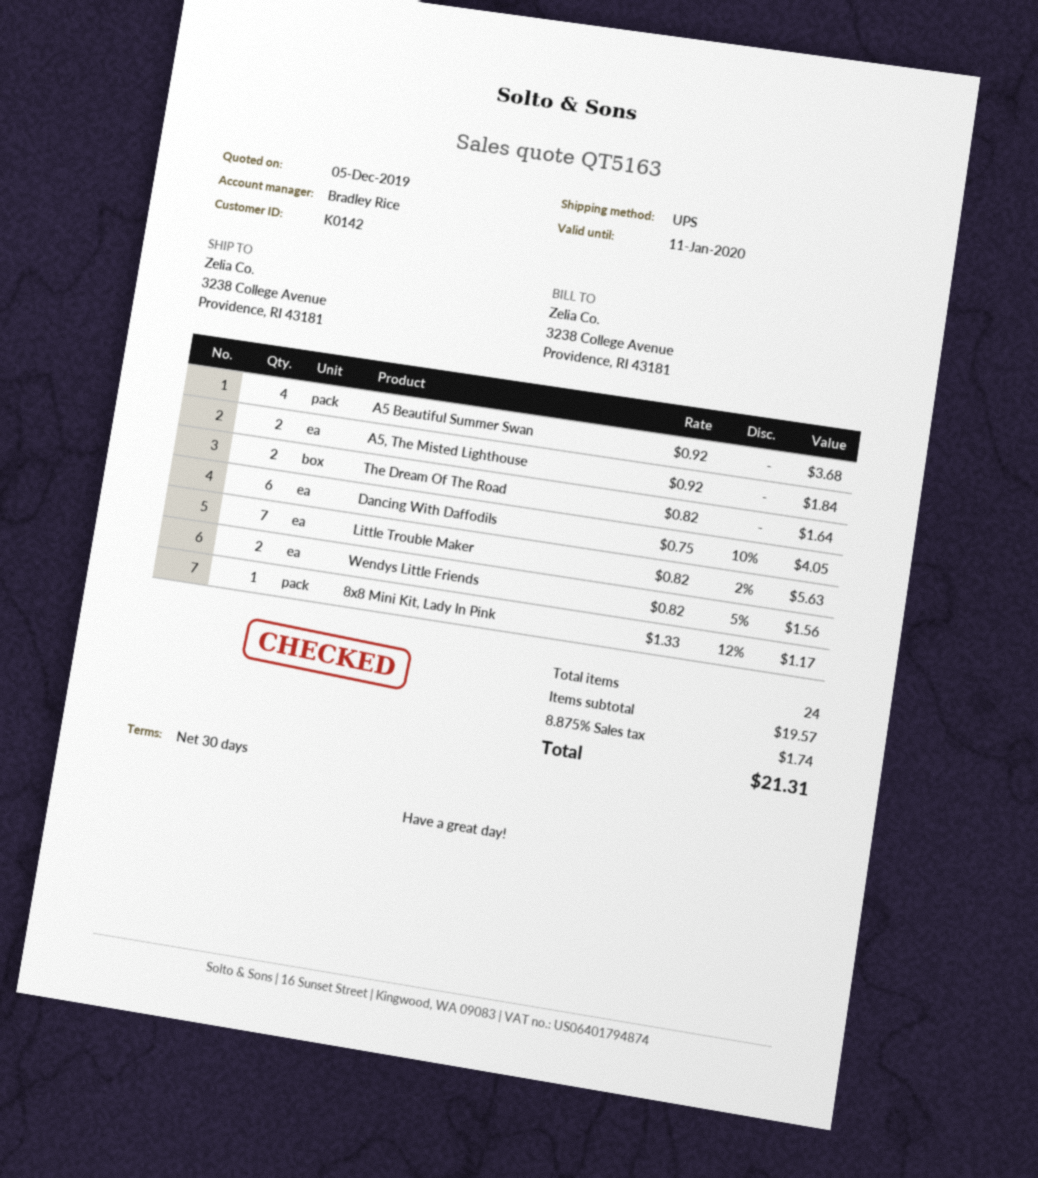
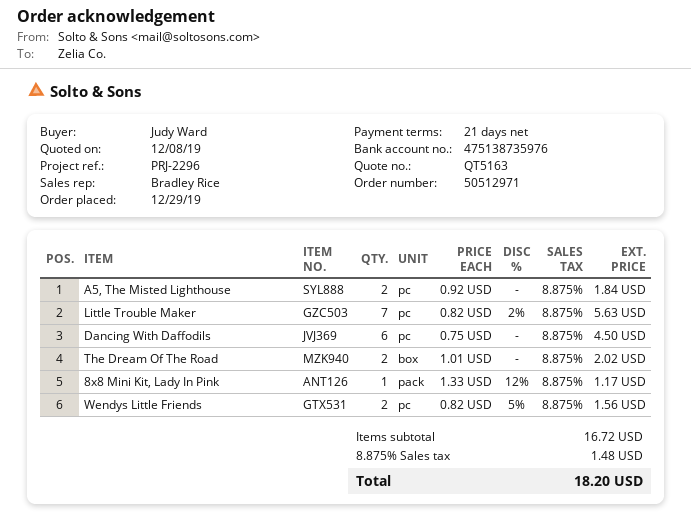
quote date: 2019-12-05 -> 2019-12-08
payment terms: 30 days -> 21 days
A5 Beautiful Summer Swan: 4 x 0.92 = 3.68 -> none
The Dream Of The Road: 2 x 0.82 = 1.64 -> 2 x 1.01 = 2.02
Dancing With Daffodils: 6 x 0.75 - 10% = 4.05 -> 6 x 0.75 = 4.50
subtotal: 19.57 -> 16.72
tax: 8.875% = 1.74 -> 8.875% = 1.48
total: 21.31 -> 18.20

